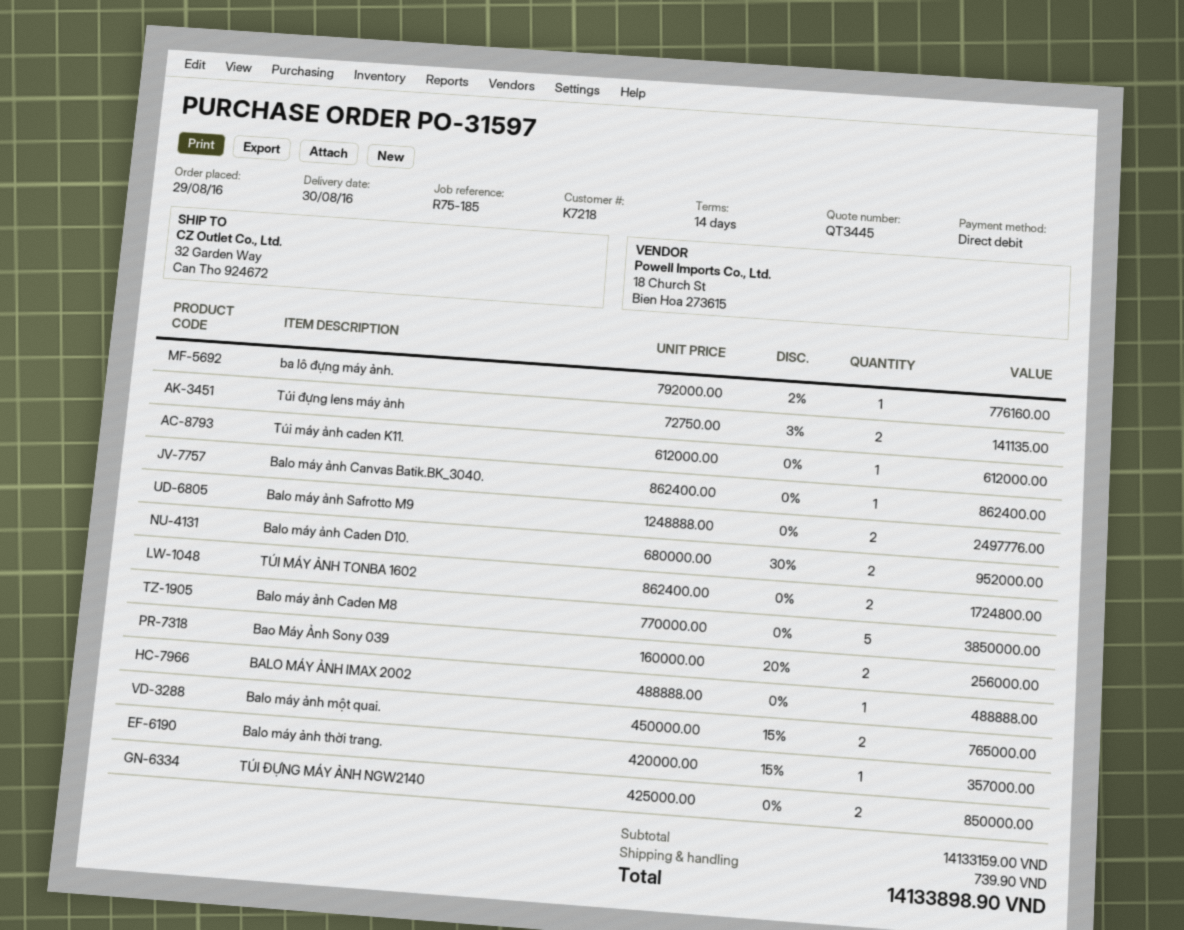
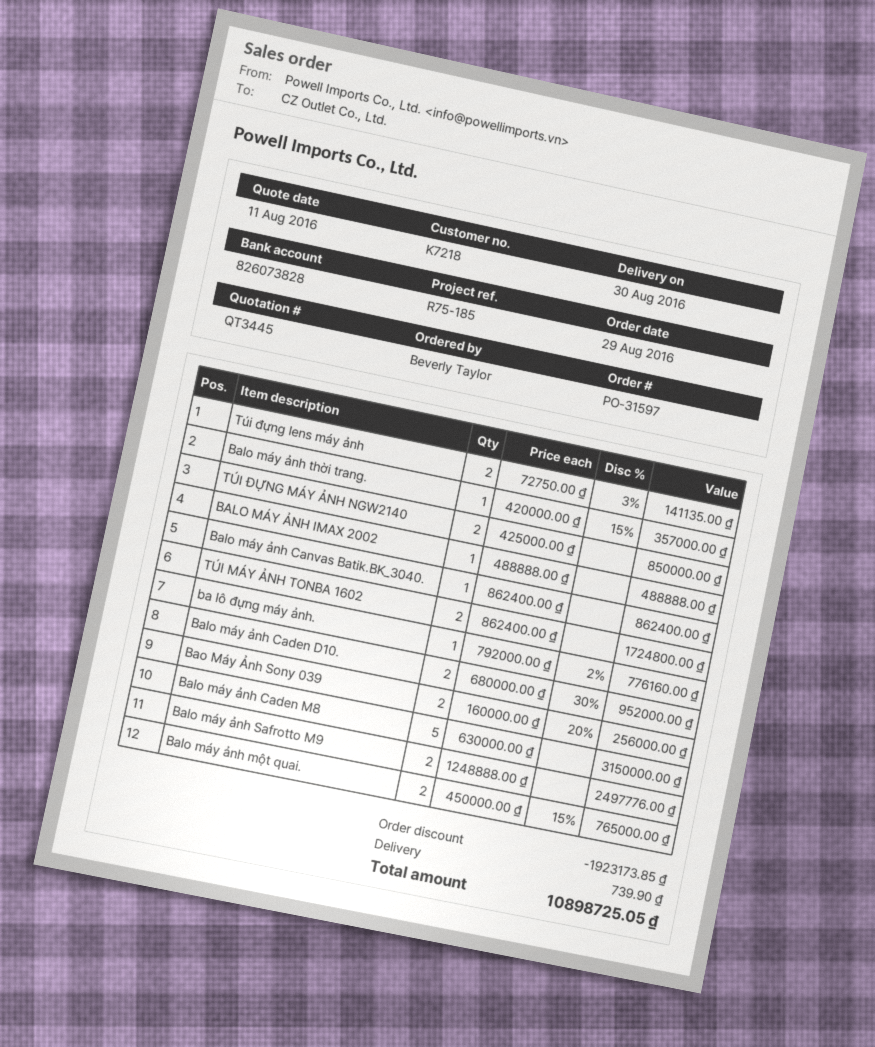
Túi máy ảnh caden K11.: 1 x 612000.00 = 612000.00 -> none
Balo máy ảnh Caden M8: 5 x 770000.00 = 3850000.00 -> 5 x 630000.00 = 3150000.00
discount: none -> 1923173.85
total: 14133898.90 -> 10898725.05

